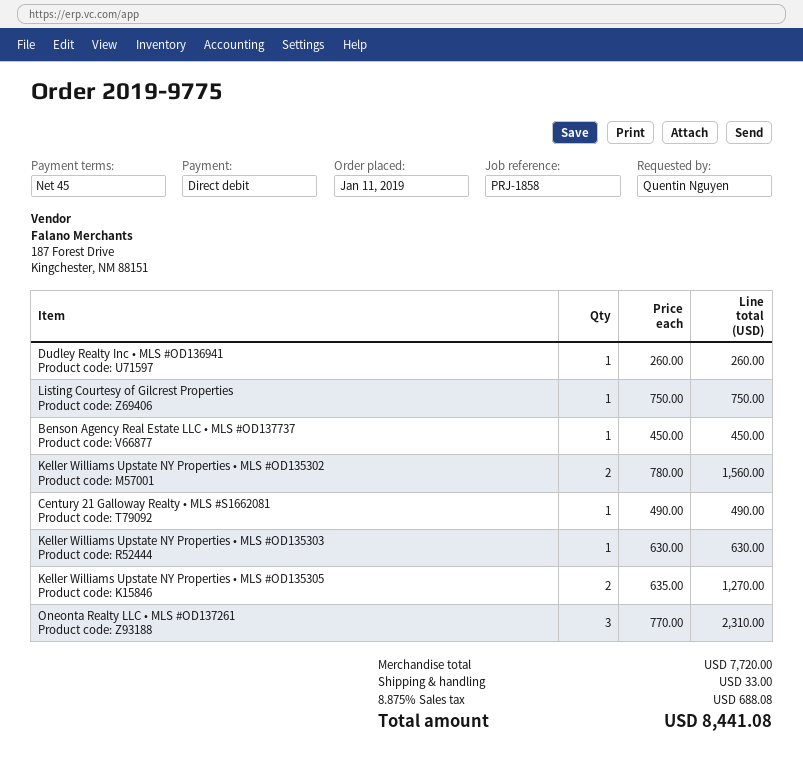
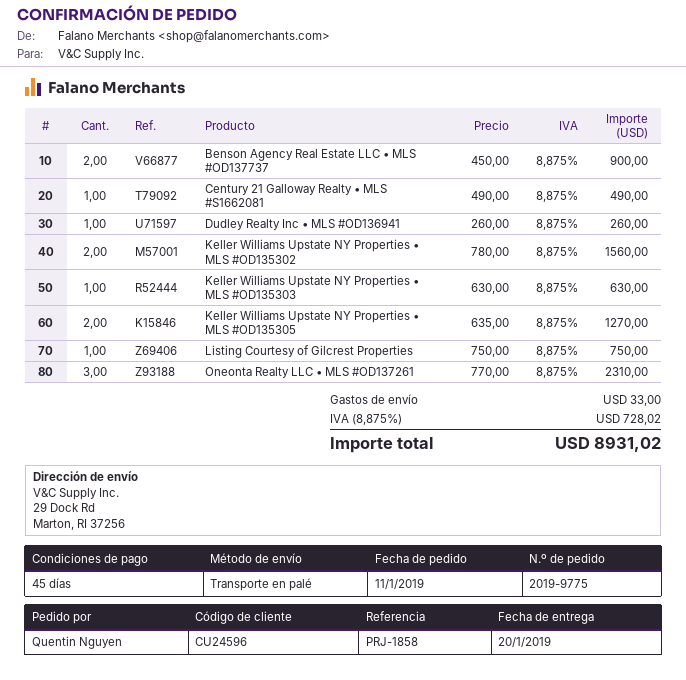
Benson Agency Real Estate LLC • MLS #OD137737: 1 x 450.00 = 450.00 -> 2 x 450.00 = 900.00
tax: 8.875% = 688.08 -> 8.875% = 728.02
total: 8441.08 -> 8931.02

